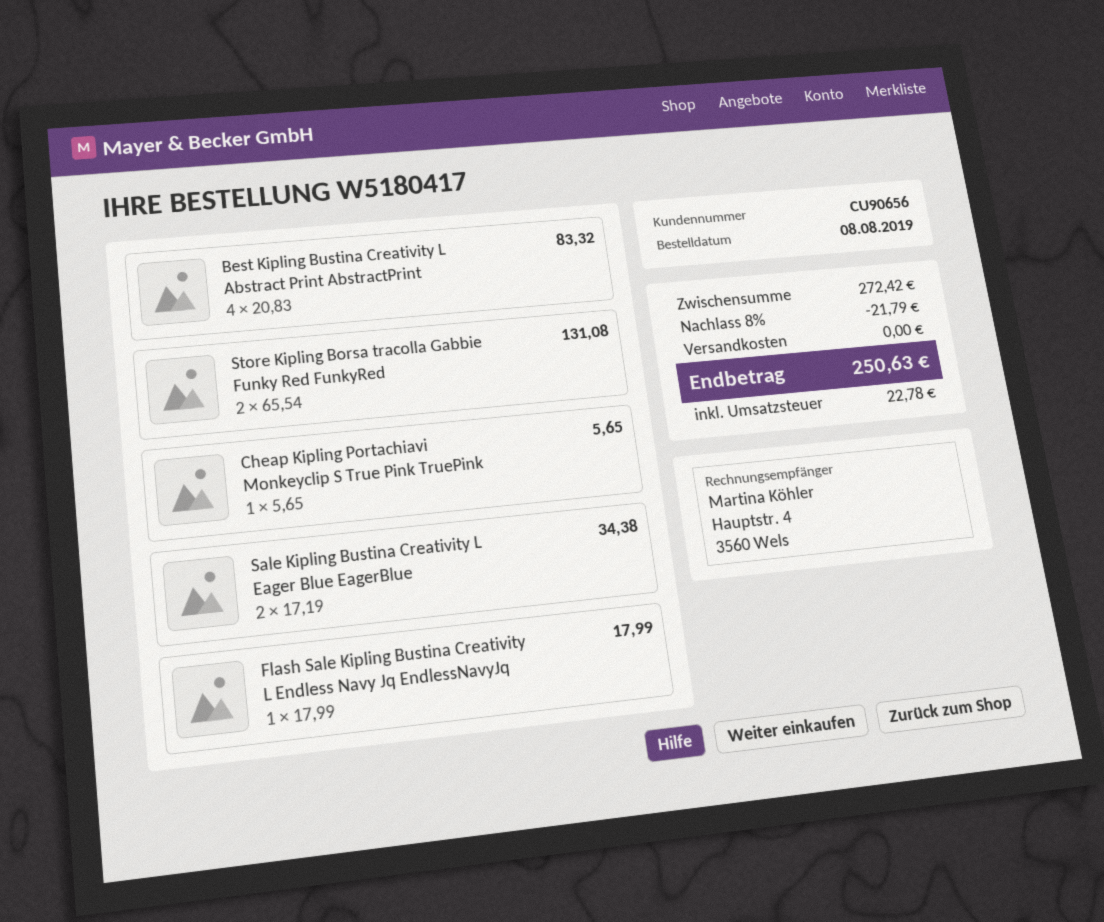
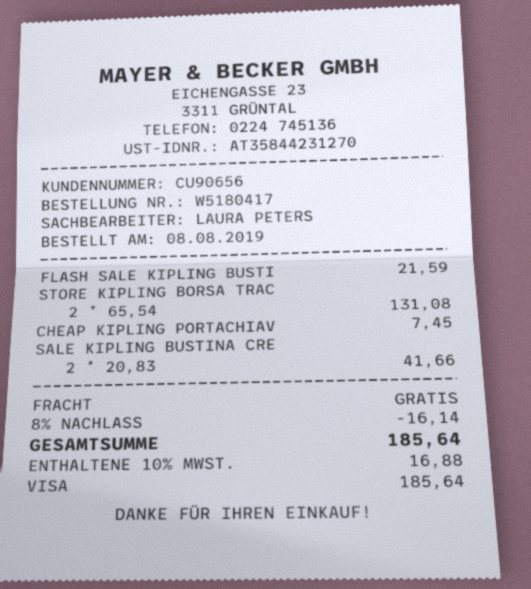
Best Kipling Bustina Creativity L Abstract Print AbstractPrint: 4 x 20.83 = 83.32 -> none
Cheap Kipling Portachiavi Monkeyclip S True Pink TruePink: 1 x 5.65 = 5.65 -> 1 x 7.45 = 7.45
Sale Kipling Bustina Creativity L Eager Blue EagerBlue: 2 x 17.19 = 34.38 -> 2 x 20.83 = 41.66
Flash Sale Kipling Bustina Creativity L Endless Navy Jq EndlessNavyJq: 1 x 17.99 = 17.99 -> 1 x 21.59 = 21.59
discount: 8% = 21.79 -> 8% = 16.14
tax: 22.78 -> 16.88
total: 250.63 -> 185.64

